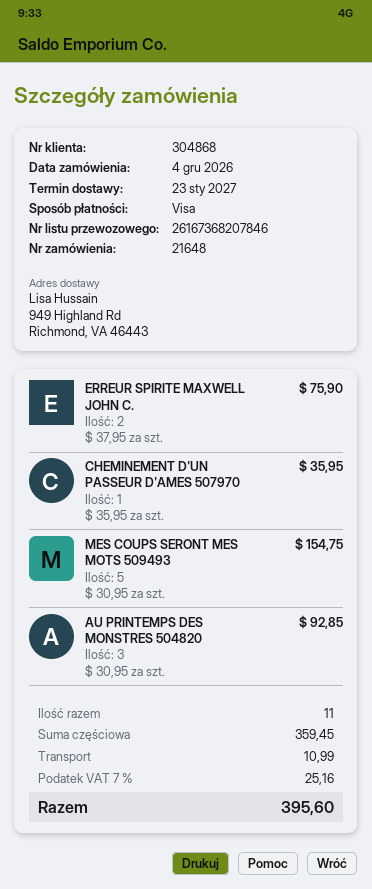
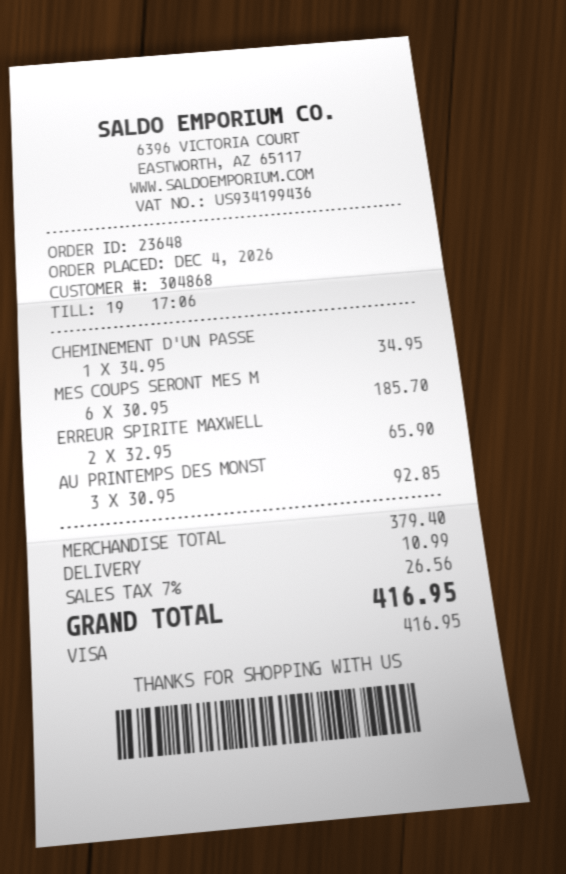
order number: 21648 -> 23648
ERREUR SPIRITE MAXWELL JOHN C.: 2 x 37.95 = 75.90 -> 2 x 32.95 = 65.90
CHEMINEMENT D'UN PASSEUR D'AMES 507970: 1 x 35.95 = 35.95 -> 1 x 34.95 = 34.95
MES COUPS SERONT MES MOTS 509493: 5 x 30.95 = 154.75 -> 6 x 30.95 = 185.70
subtotal: 359.45 -> 379.40
tax: 7% = 25.16 -> 7% = 26.56
total: 395.60 -> 416.95

